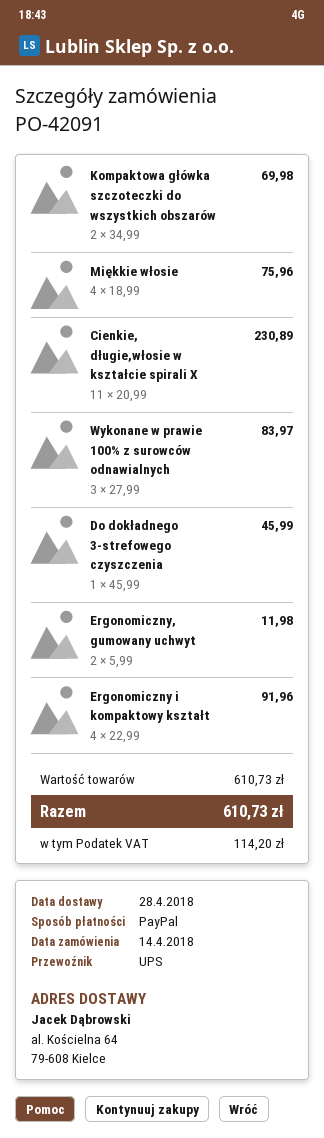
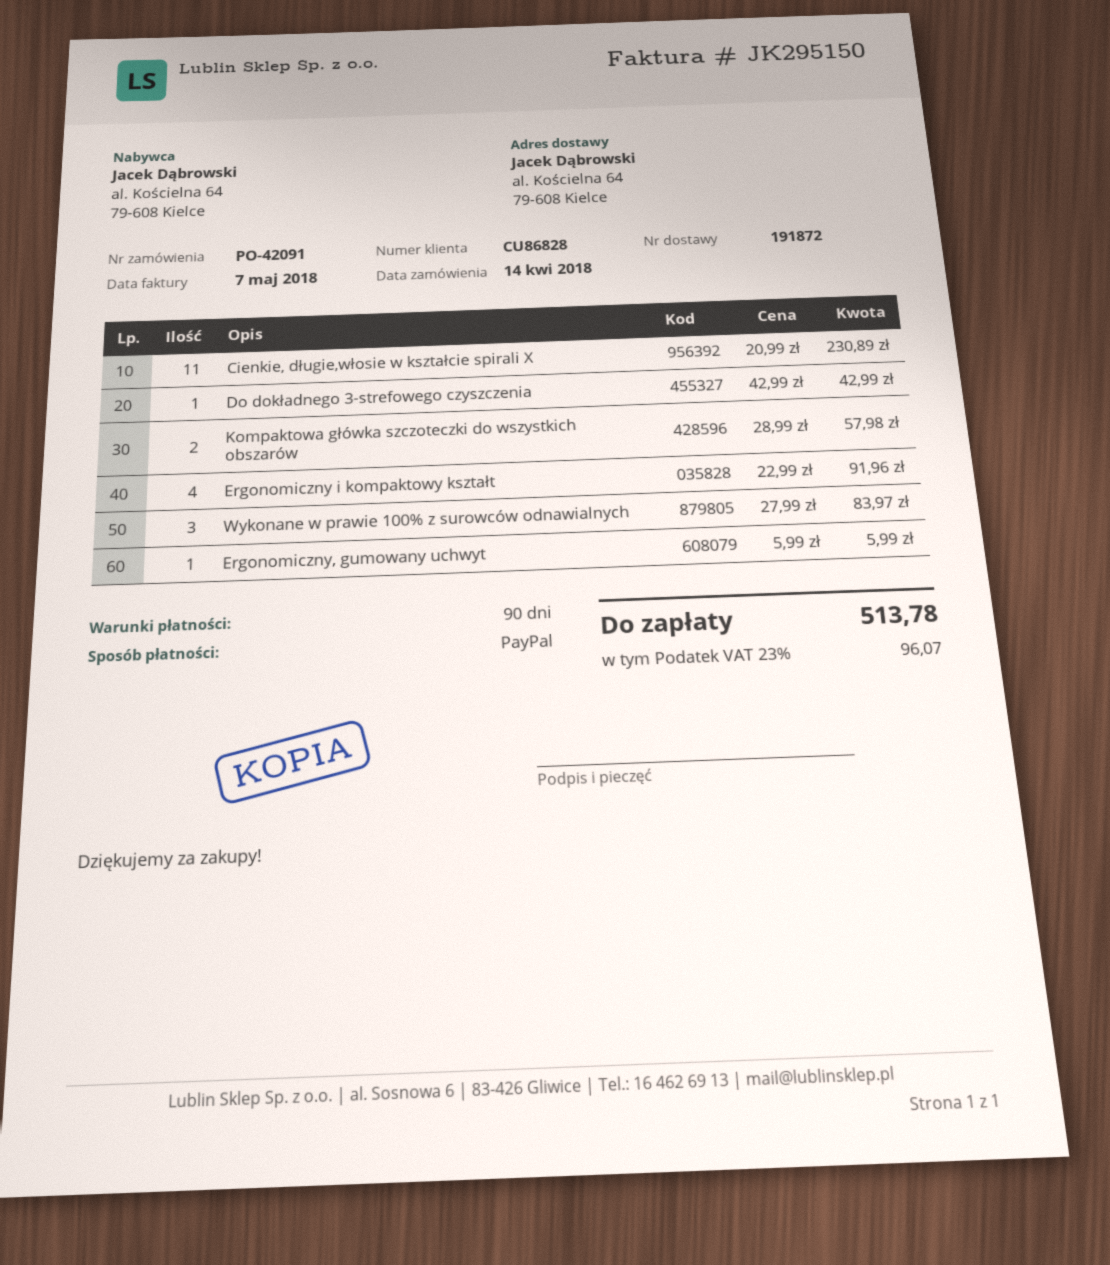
Kompaktowa główka szczoteczki do wszystkich obszarów: 2 x 34.99 = 69.98 -> 2 x 28.99 = 57.98
Miękkie włosie: 4 x 18.99 = 75.96 -> none
Do dokładnego 3-strefowego czyszczenia: 1 x 45.99 = 45.99 -> 1 x 42.99 = 42.99
Ergonomiczny, gumowany uchwyt: 2 x 5.99 = 11.98 -> 1 x 5.99 = 5.99
tax: 114.20 -> 96.07
total: 610.73 -> 513.78

